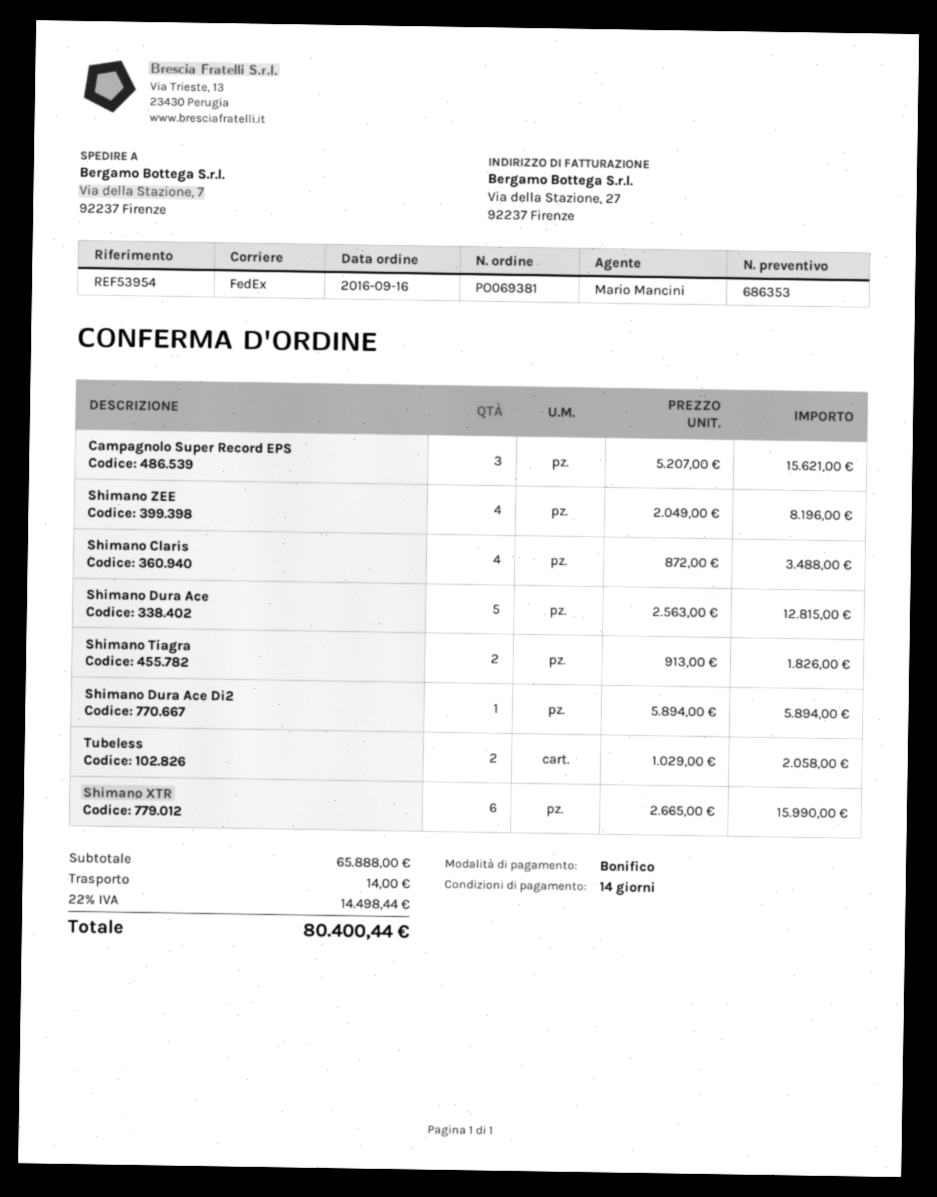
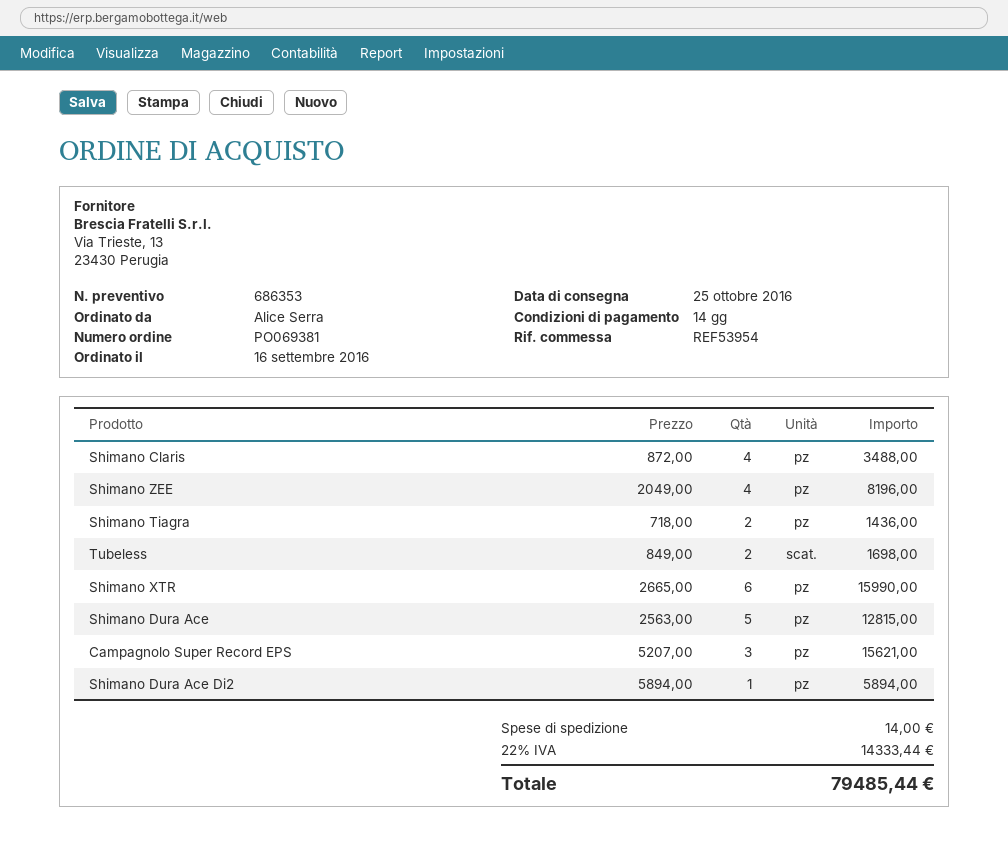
Shimano Tiagra: 2 x 913.00 = 1826.00 -> 2 x 718.00 = 1436.00
Tubeless: 2 x 1029.00 = 2058.00 -> 2 x 849.00 = 1698.00
tax: 22% = 14498.44 -> 22% = 14333.44
total: 80400.44 -> 79485.44

